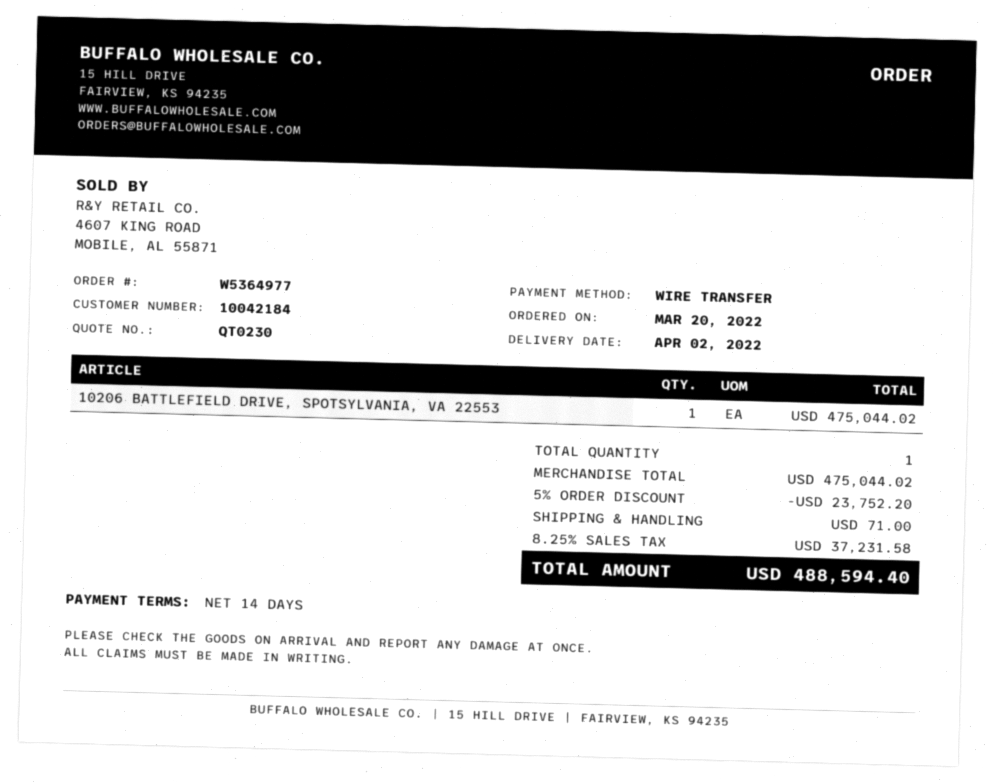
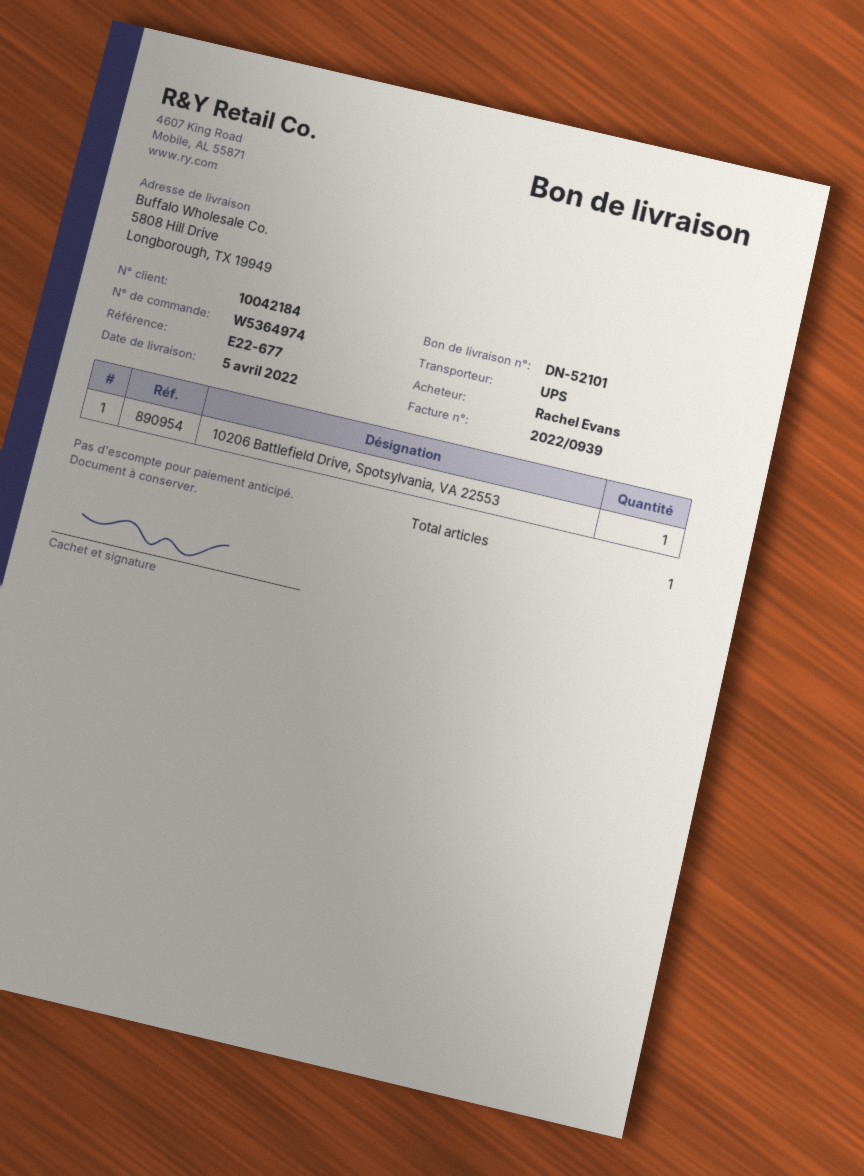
order number: W5364977 -> W5364974
delivery date: 2022-04-02 -> 2022-04-05

